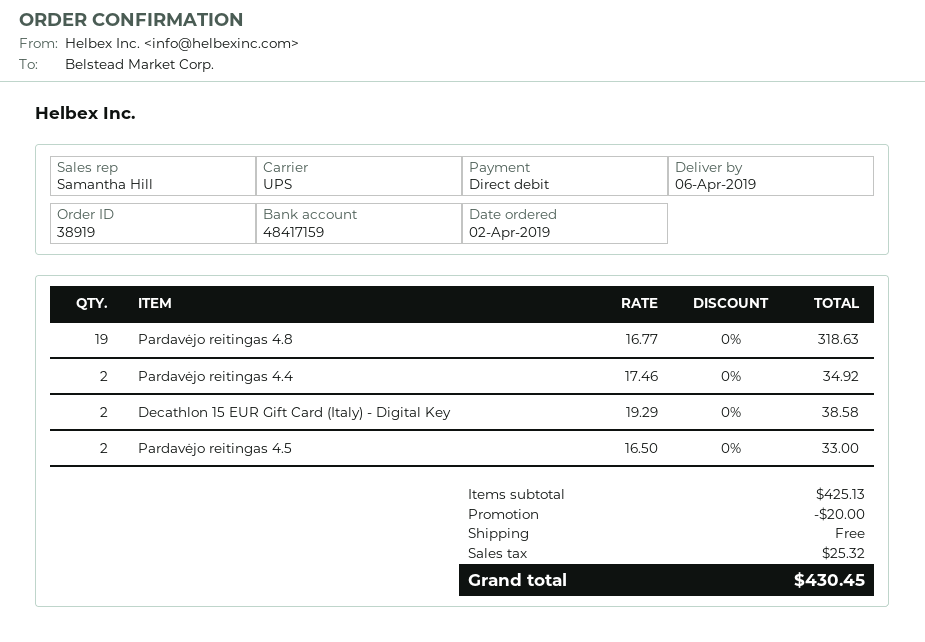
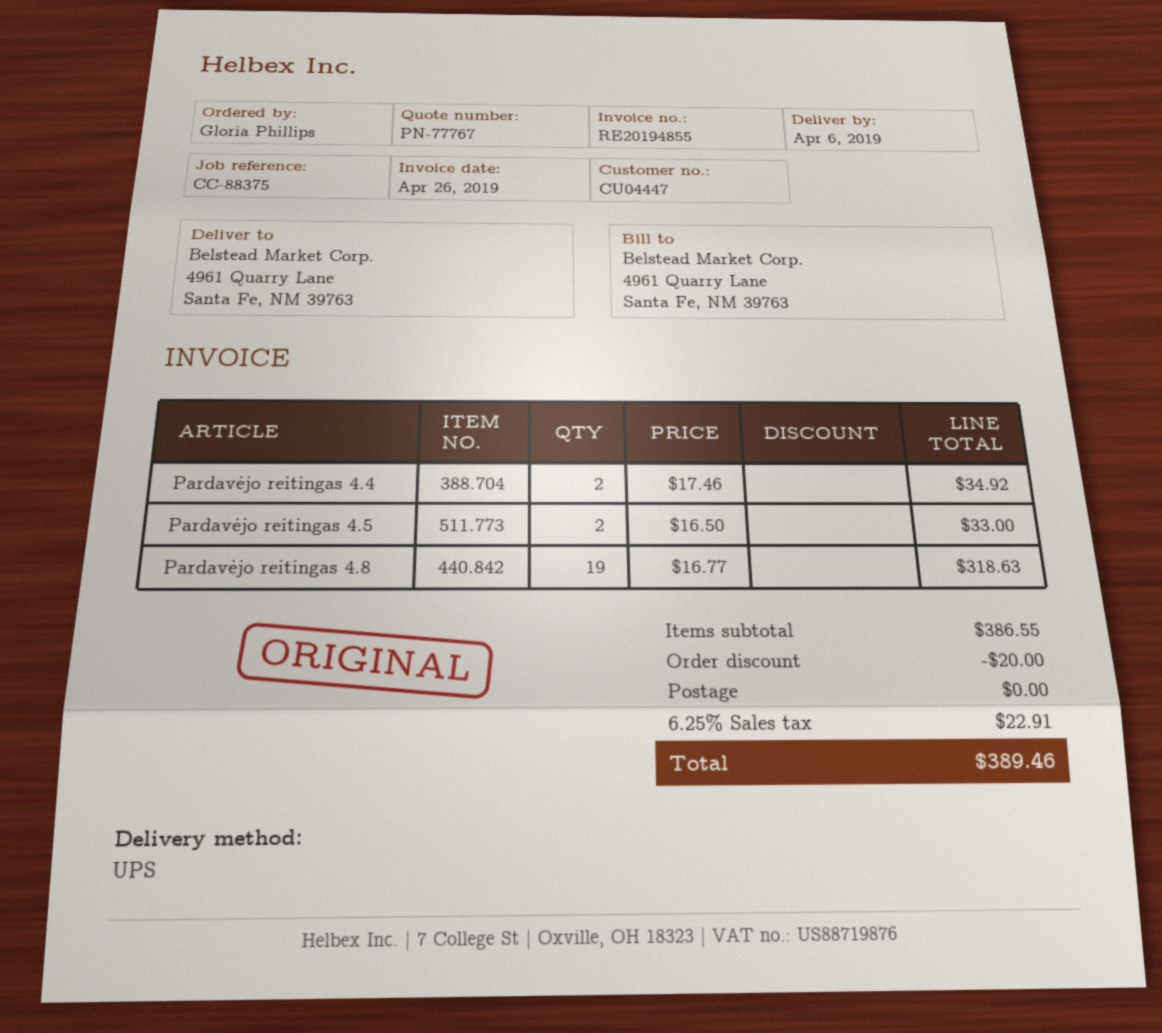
Decathlon 15 EUR Gift Card (Italy) - Digital Key: 2 x 19.29 = 38.58 -> none
subtotal: 425.13 -> 386.55
tax: 25.32 -> 22.91
total: 430.45 -> 389.46

